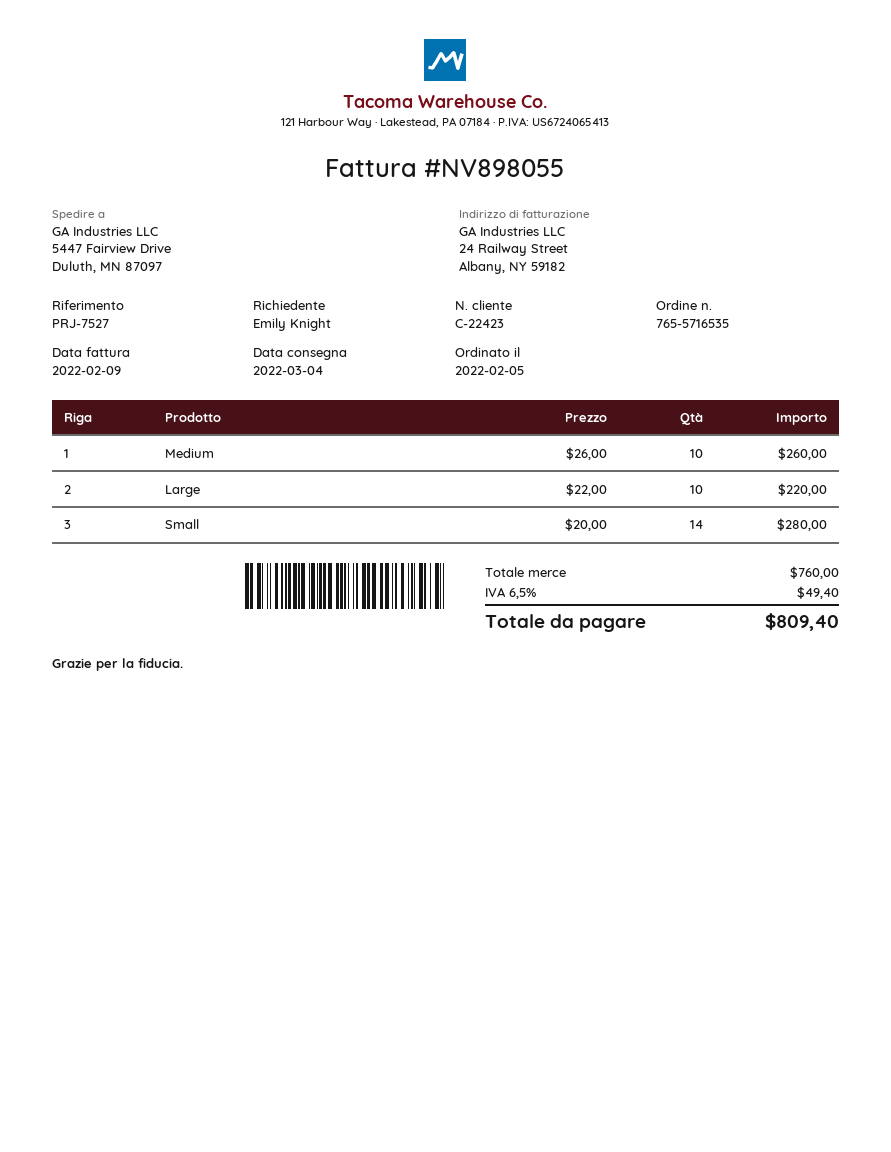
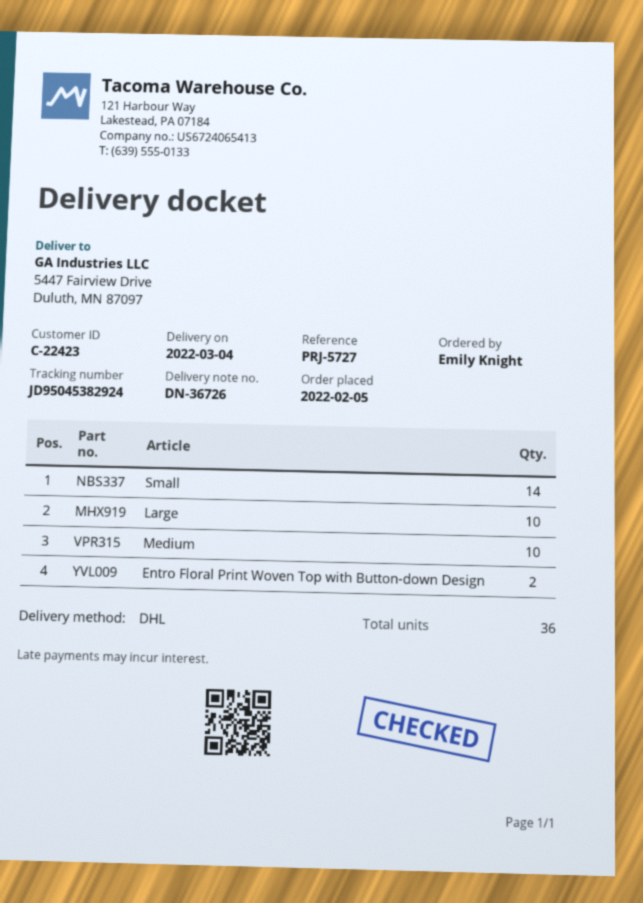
reference: PRJ-7527 -> PRJ-5727
Entro Floral Print Woven Top with Button-down Design: none -> 2

